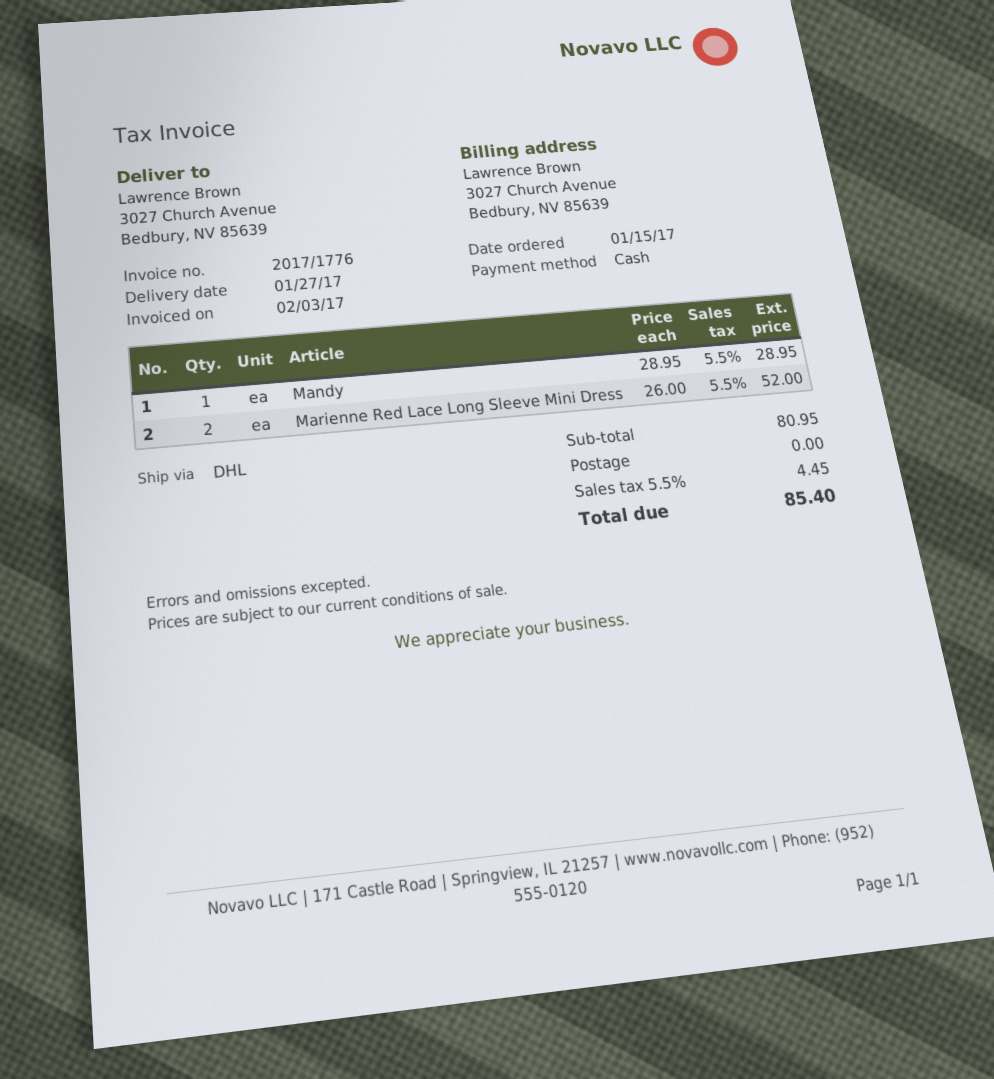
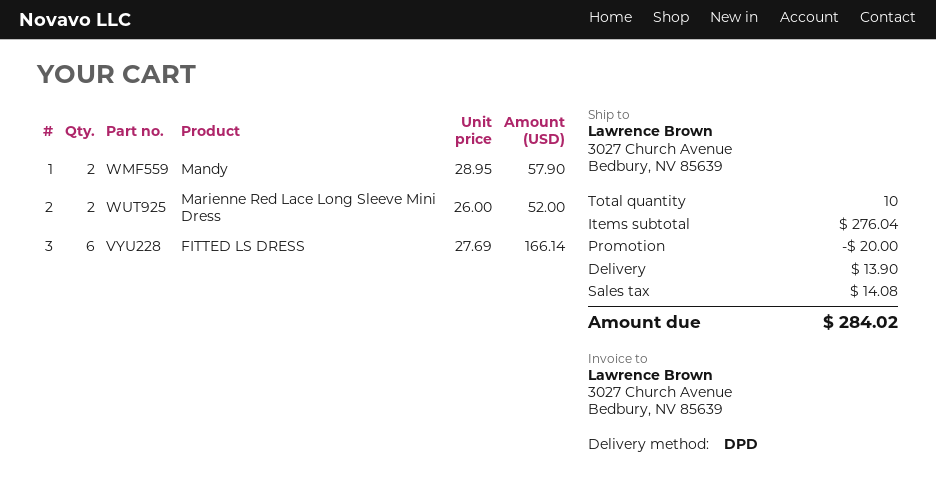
shipping method: DHL -> DPD
Mandy: 1 x 28.95 = 28.95 -> 2 x 28.95 = 57.90
FITTED LS DRESS: none -> 6 x 27.69 = 166.14
subtotal: 80.95 -> 276.04
discount: none -> 20.00
shipping: 0.00 -> 13.90
tax: 4.45 -> 14.08
total: 85.40 -> 284.02

